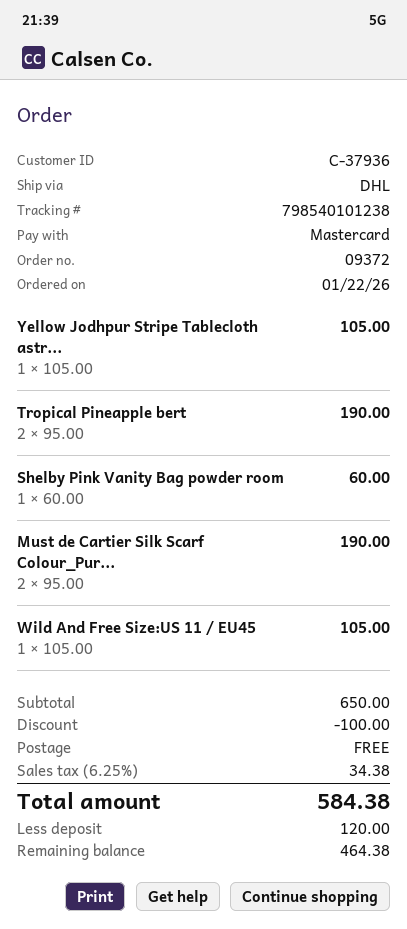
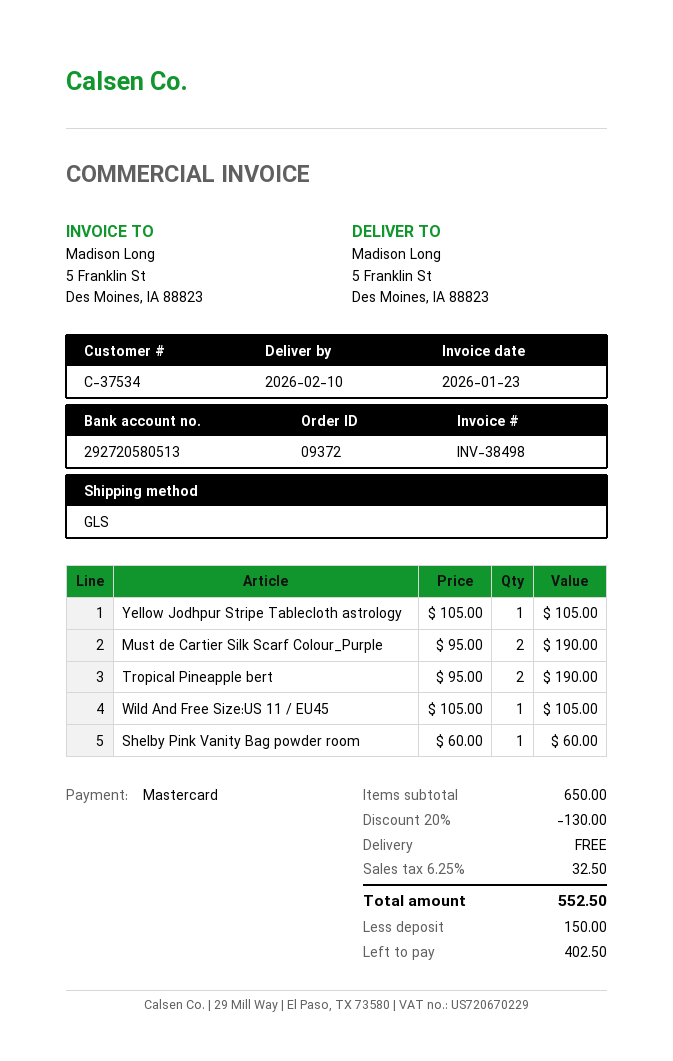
customer number: C-37936 -> C-37534
shipping method: DHL -> GLS
discount: 100.00 -> 130.00
tax: 6.25% = 34.38 -> 6.25% = 32.50
total: 584.38 -> 552.50
deposit: 120.00 -> 150.00
balance: 464.38 -> 402.50

